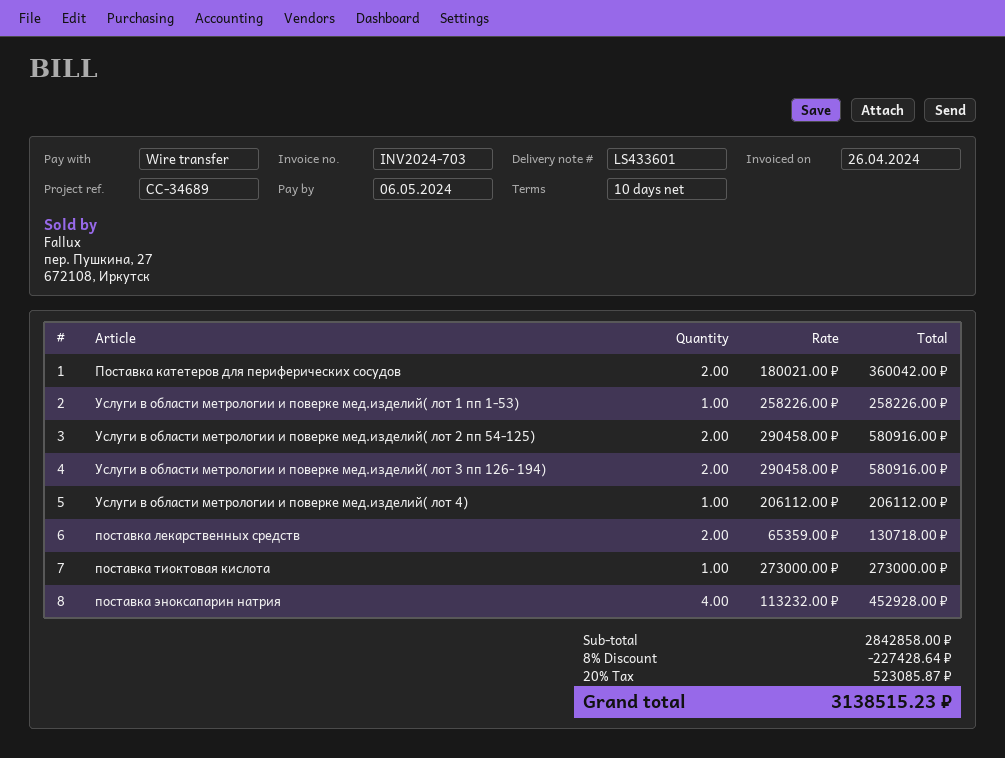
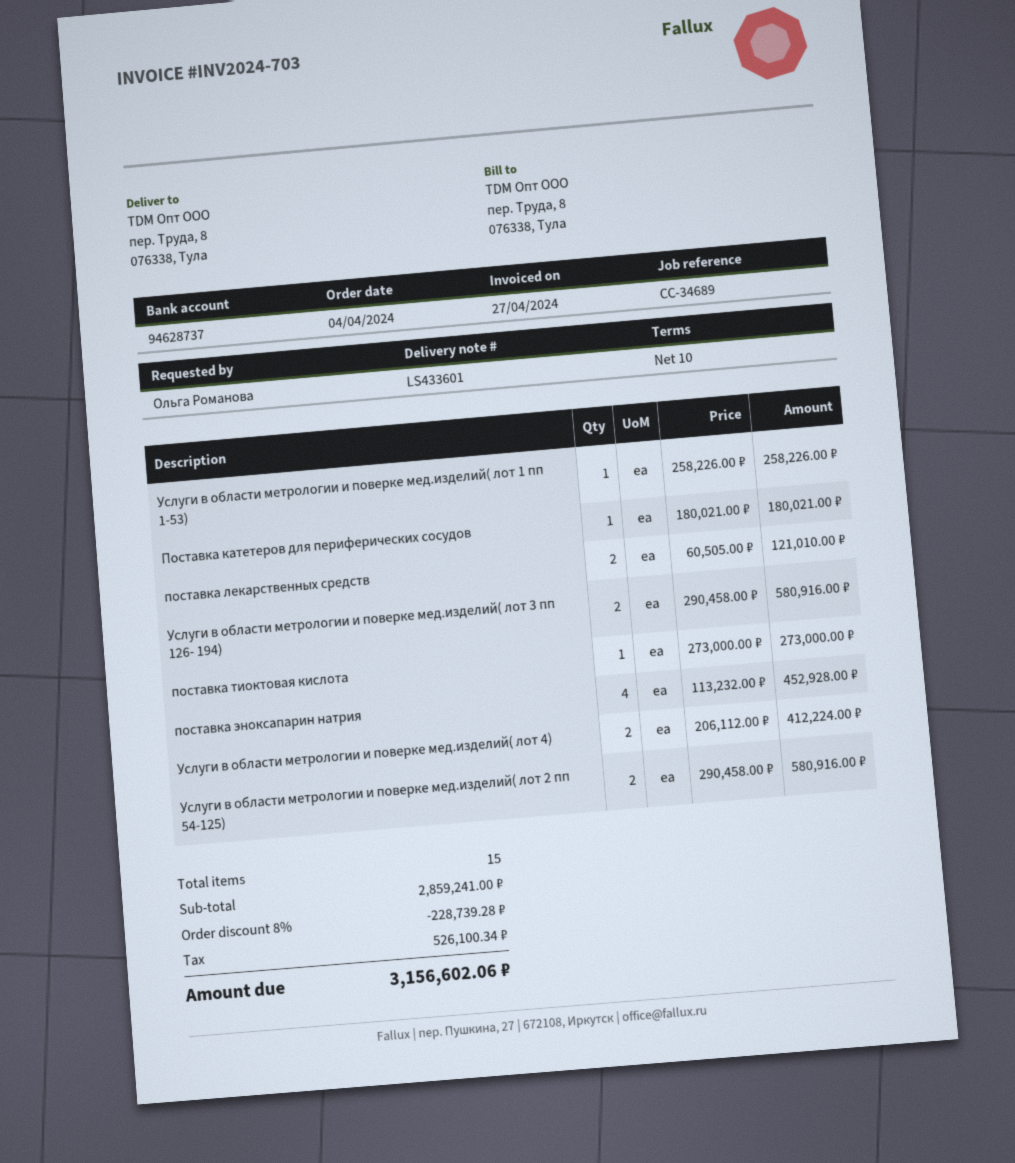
invoice date: 2024-04-26 -> 2024-04-27
Поставка катетеров для периферических сосудов: 2 x 180021.00 = 360042.00 -> 1 x 180021.00 = 180021.00
Услуги в области метрологии и поверке мед.изделий( лот 4): 1 x 206112.00 = 206112.00 -> 2 x 206112.00 = 412224.00
поставка лекарственных средств: 2 x 65359.00 = 130718.00 -> 2 x 60505.00 = 121010.00
subtotal: 2842858.00 -> 2859241.00
discount: 8% = 227428.64 -> 8% = 228739.28
tax: 523085.87 -> 526100.34
total: 3138515.23 -> 3156602.06

